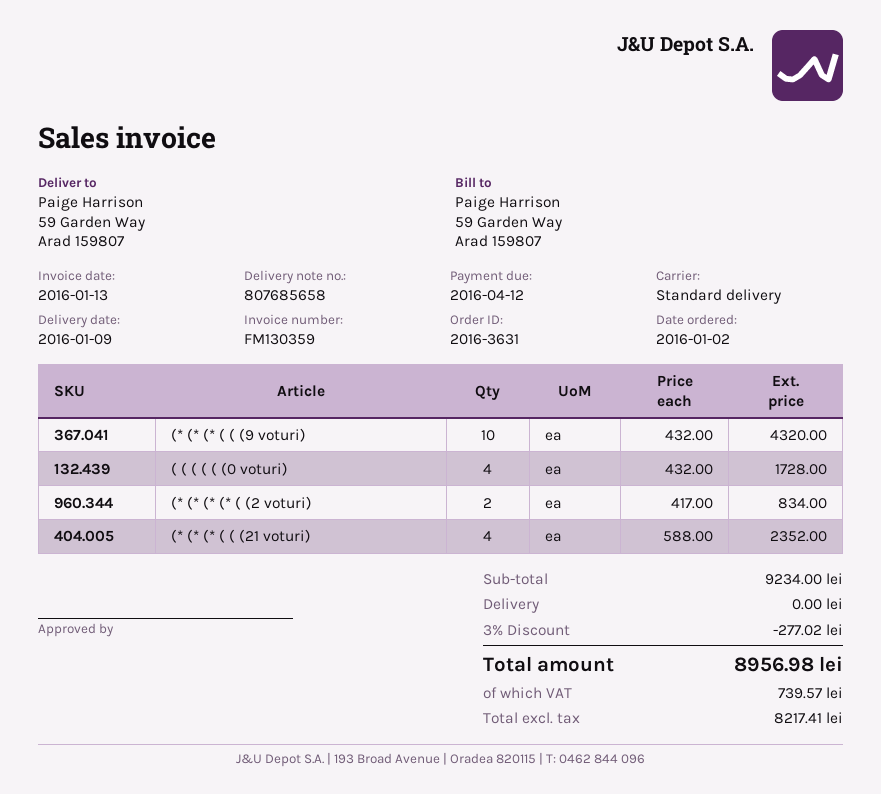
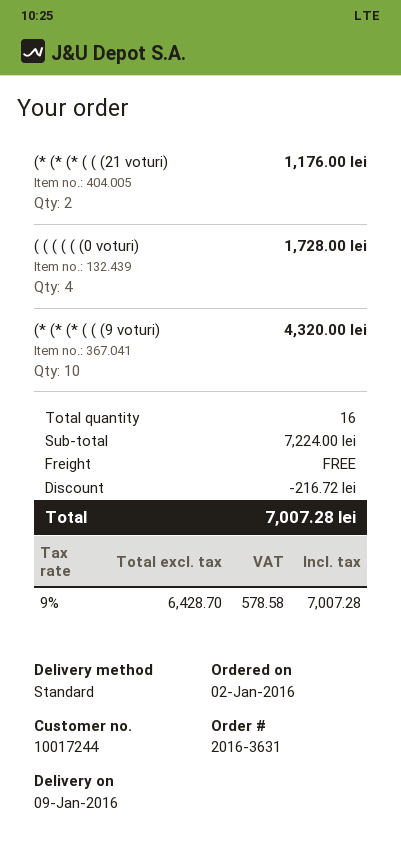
(* (* (* (* ( (2 voturi): 2 for 834.00 -> none
(* (* (* ( ( (21 voturi): 4 for 2352.00 -> 2 for 1176.00
subtotal: 9234.00 -> 7224.00
discount: 277.02 -> 216.72
net: 8217.41 -> 6428.70
tax: 739.57 -> 578.58
total: 8956.98 -> 7007.28

